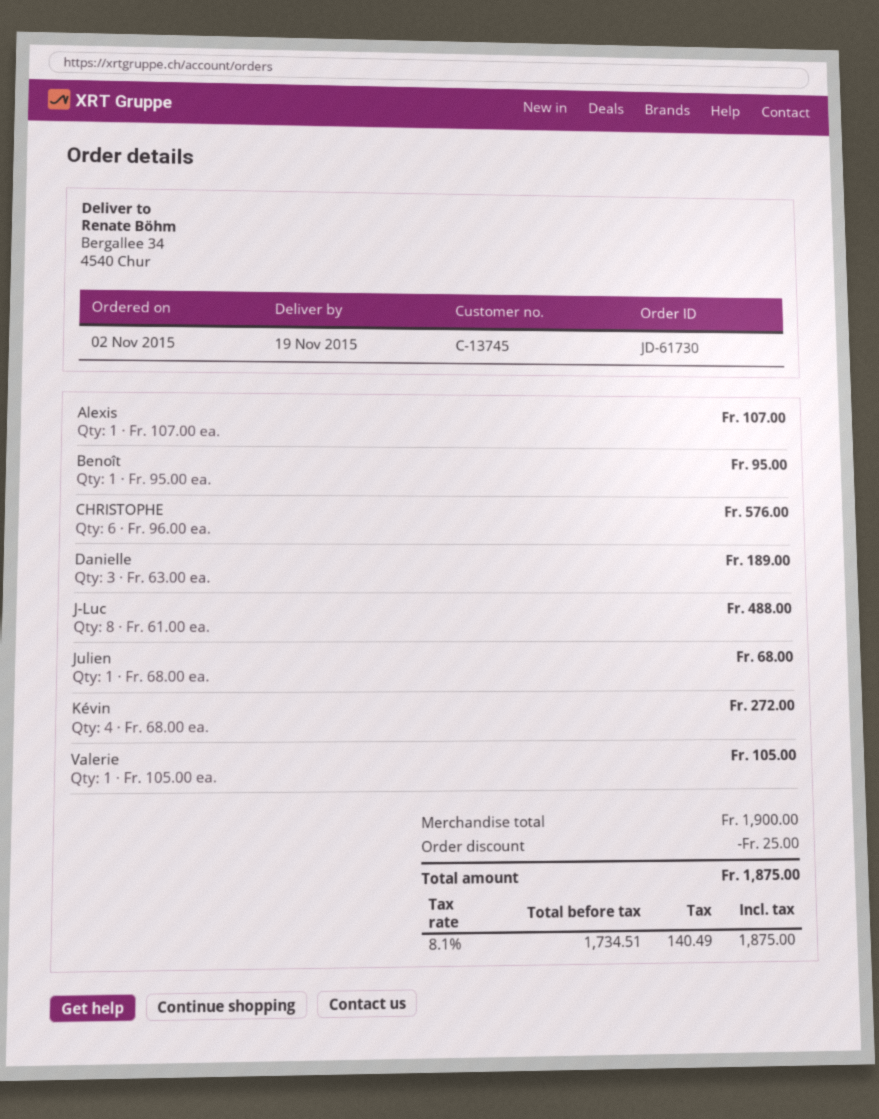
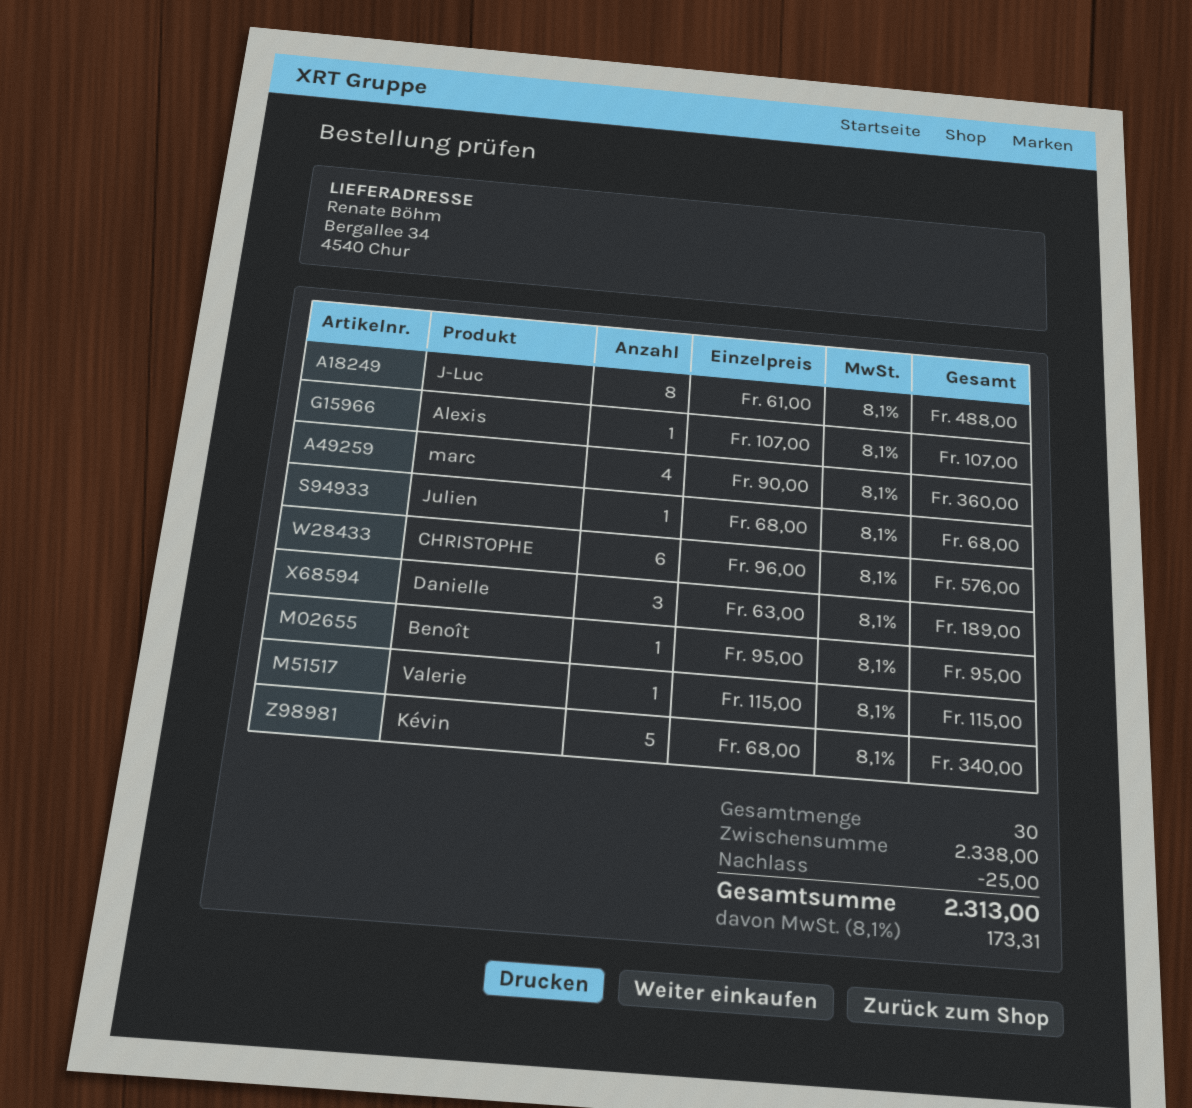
Kévin: 4 x 68.00 = 272.00 -> 5 x 68.00 = 340.00
Valerie: 1 x 105.00 = 105.00 -> 1 x 115.00 = 115.00
marc: none -> 4 x 90.00 = 360.00
subtotal: 1900.00 -> 2338.00
tax: 8.1% = 140.49 -> 8.1% = 173.31
total: 1875.00 -> 2313.00

